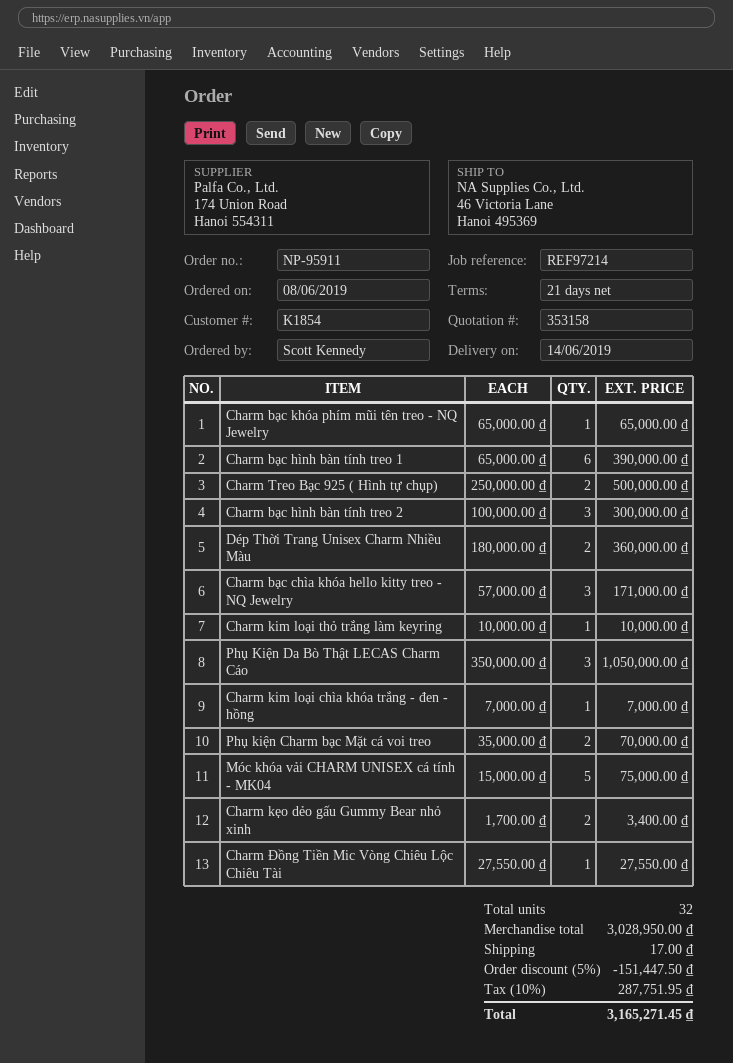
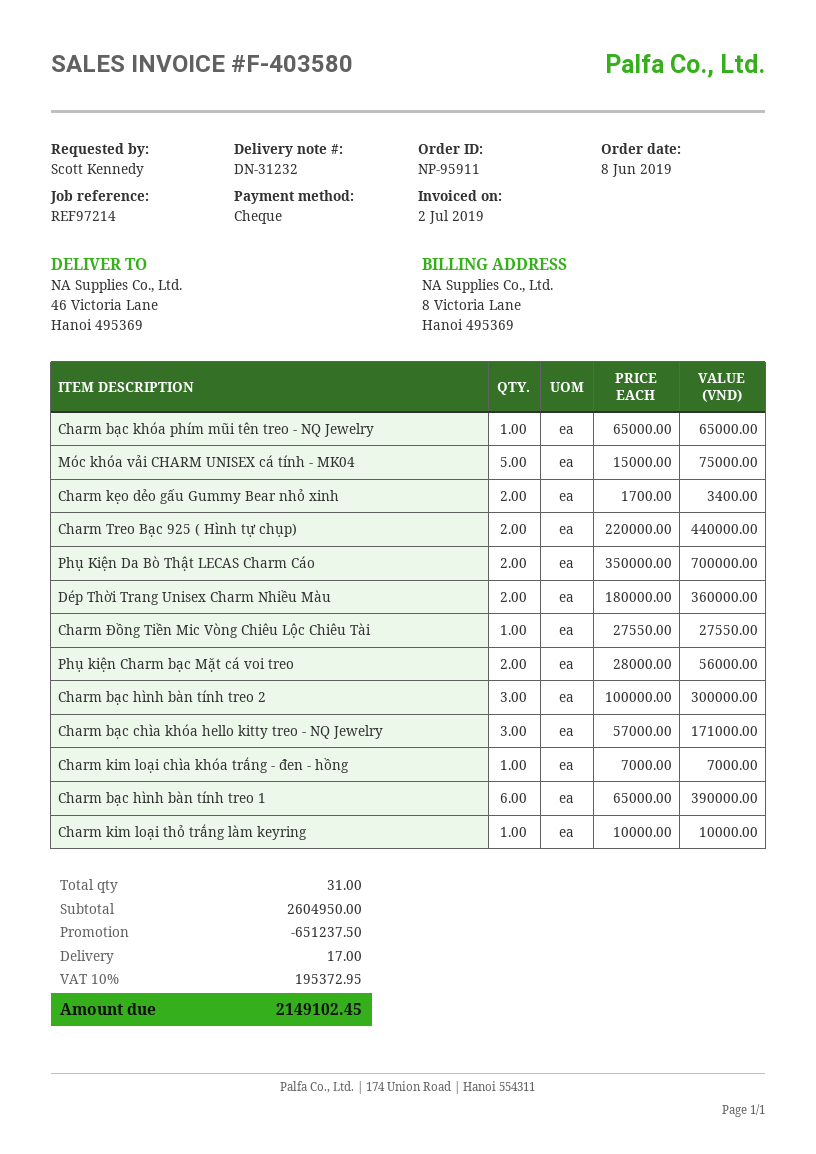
Charm Treo Bạc 925 ( Hình tự chụp): 2 x 250000.00 = 500000.00 -> 2 x 220000.00 = 440000.00
Phụ Kiện Da Bò Thật LECAS Charm Cáo: 3 x 350000.00 = 1050000.00 -> 2 x 350000.00 = 700000.00
Phụ kiện Charm bạc Mặt cá voi treo: 2 x 35000.00 = 70000.00 -> 2 x 28000.00 = 56000.00
total quantity: 32 -> 31
subtotal: 3028950.00 -> 2604950.00
discount: 151447.50 -> 651237.50
tax: 10% = 287751.95 -> 10% = 195372.95
total: 3165271.45 -> 2149102.45

